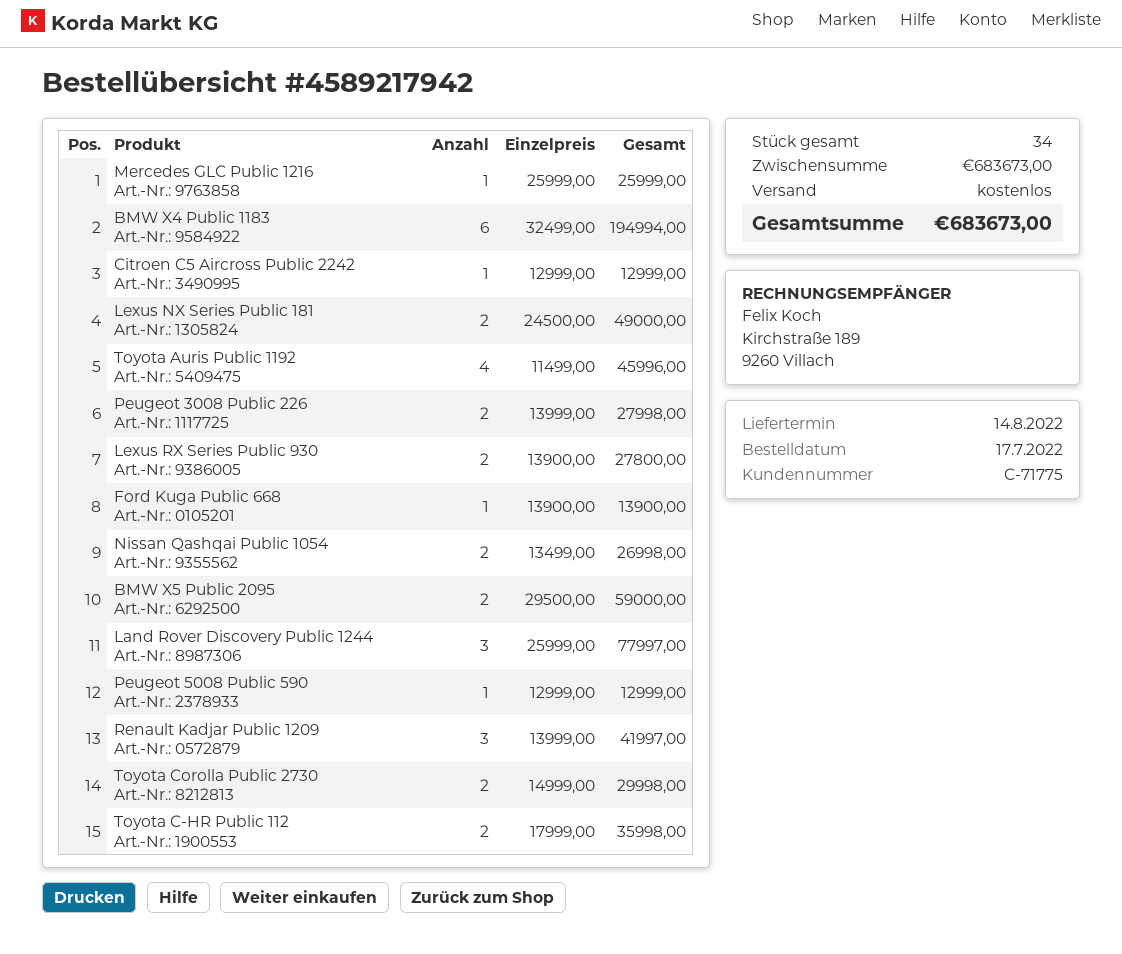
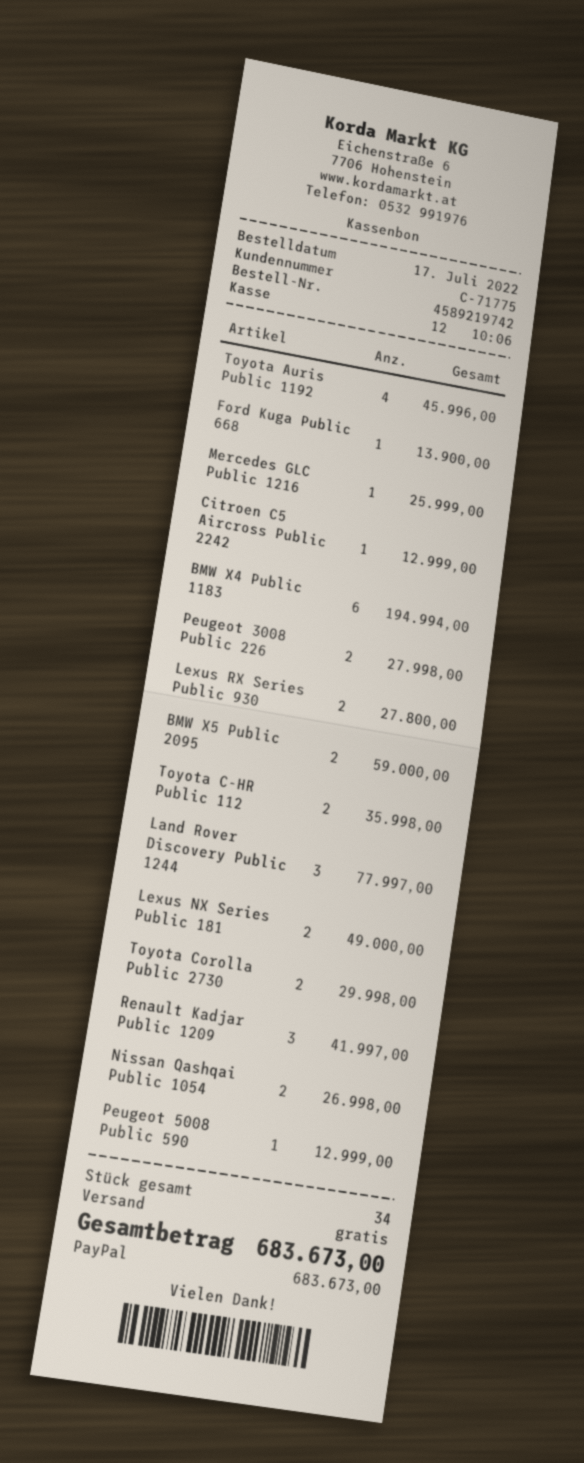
order number: 4589217942 -> 4589219742

